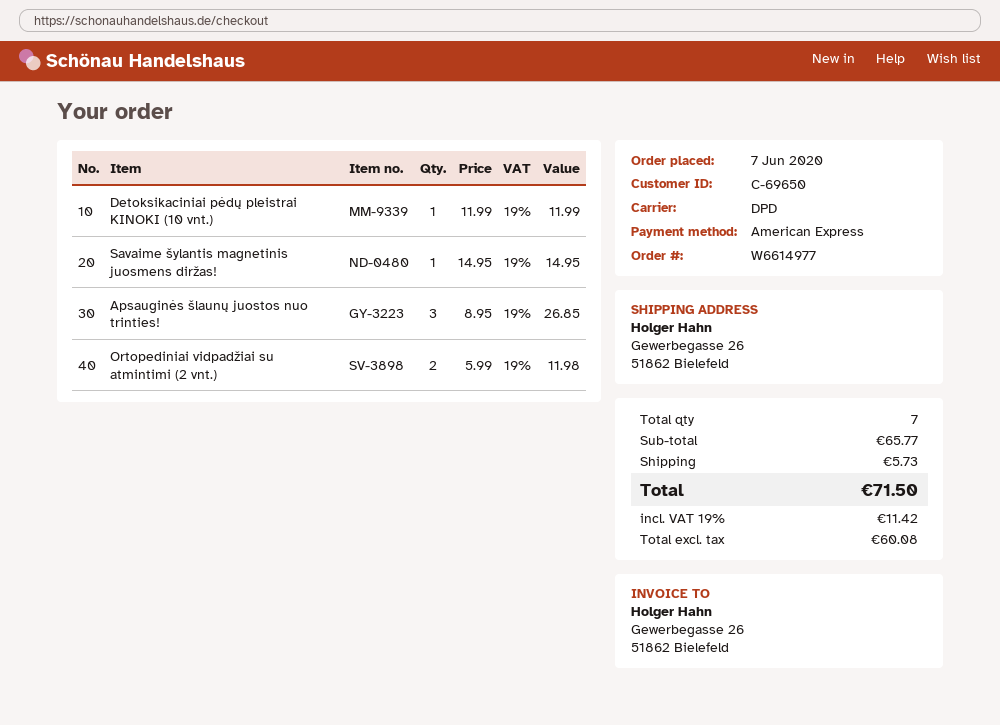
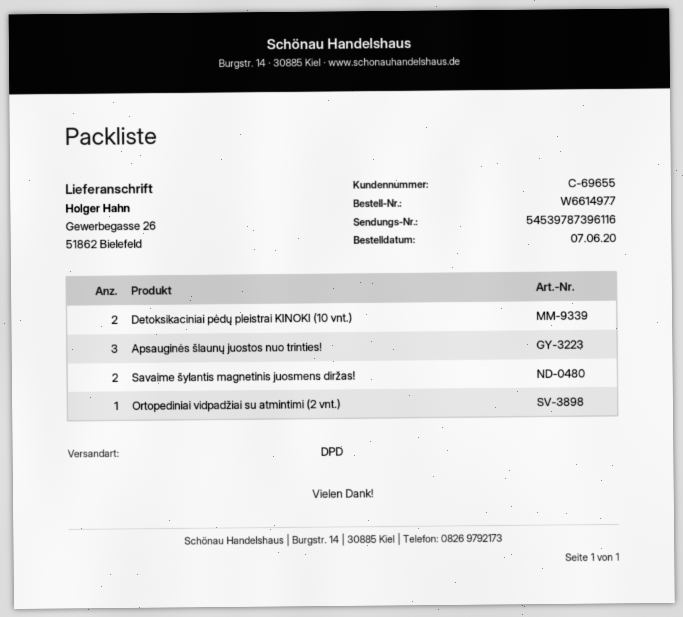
customer number: C-69650 -> C-69655
Detoksikaciniai pėdų pleistrai KINOKI (10 vnt.): 1 -> 2
Savaime šylantis magnetinis juosmens diržas!: 1 -> 2
Ortopediniai vidpadžiai su atmintimi (2 vnt.): 2 -> 1

